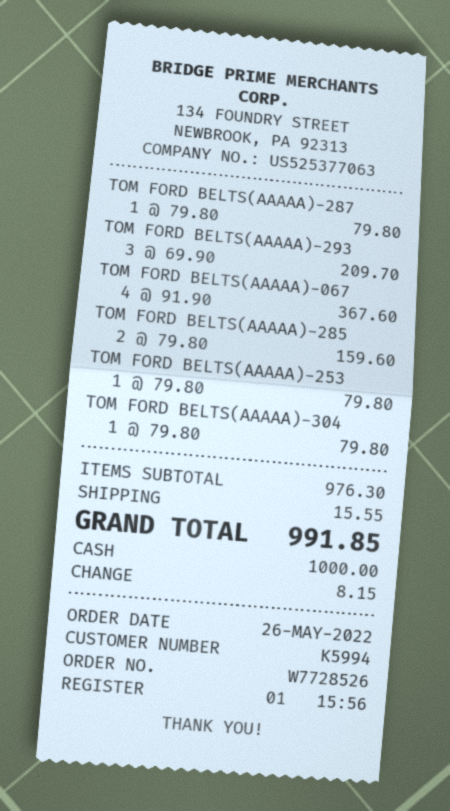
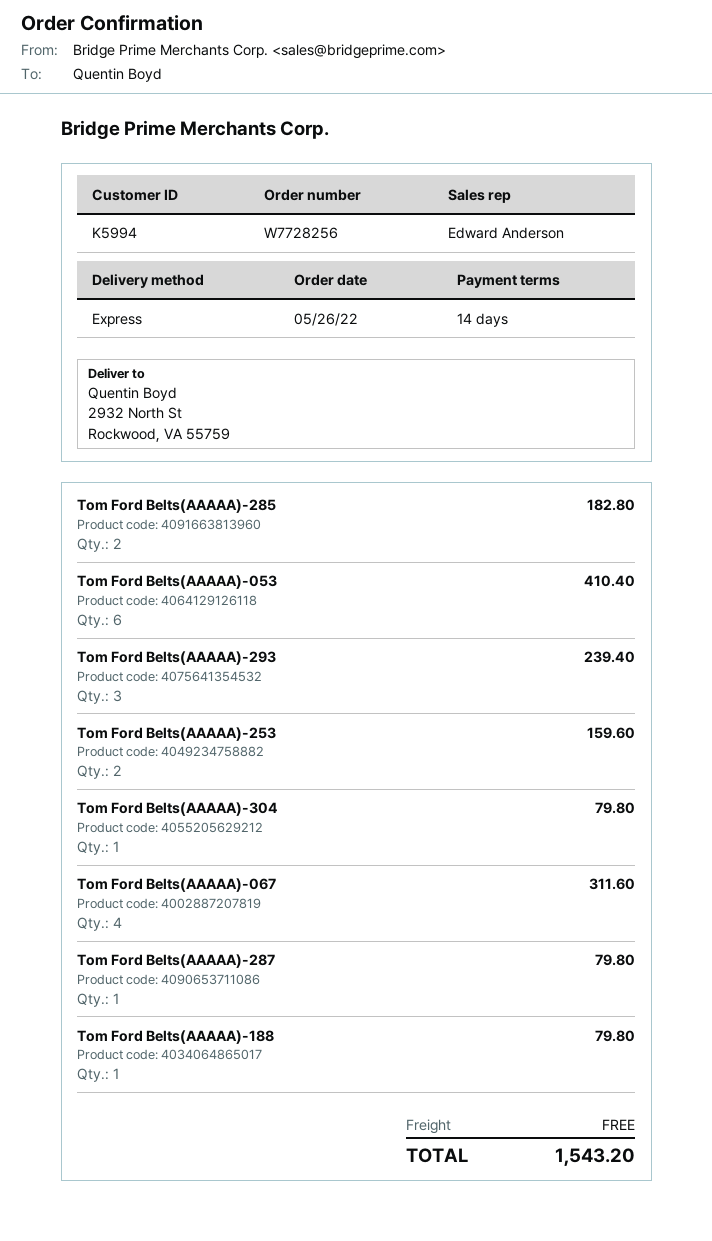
order number: W7728526 -> W7728256
TOM FORD BELTS(AAAAA)-293: 3 for 209.70 -> 3 for 239.40
TOM FORD BELTS(AAAAA)-067: 4 for 367.60 -> 4 for 311.60
TOM FORD BELTS(AAAAA)-285: 2 for 159.60 -> 2 for 182.80
TOM FORD BELTS(AAAAA)-253: 1 for 79.80 -> 2 for 159.60
Tom Ford Belts(AAAAA)-053: none -> 6 for 410.40
Tom Ford Belts(AAAAA)-188: none -> 1 for 79.80
shipping: 15.55 -> 0.00
total: 991.85 -> 1543.20

